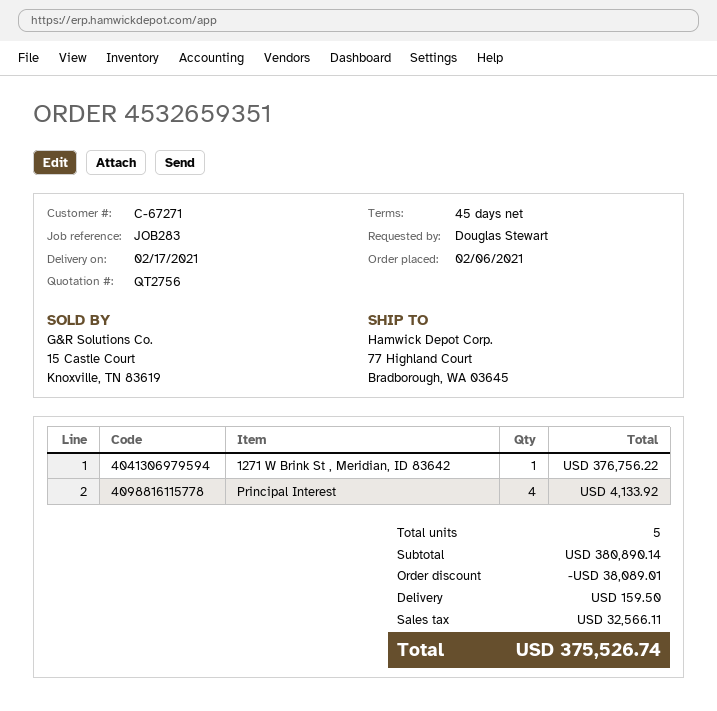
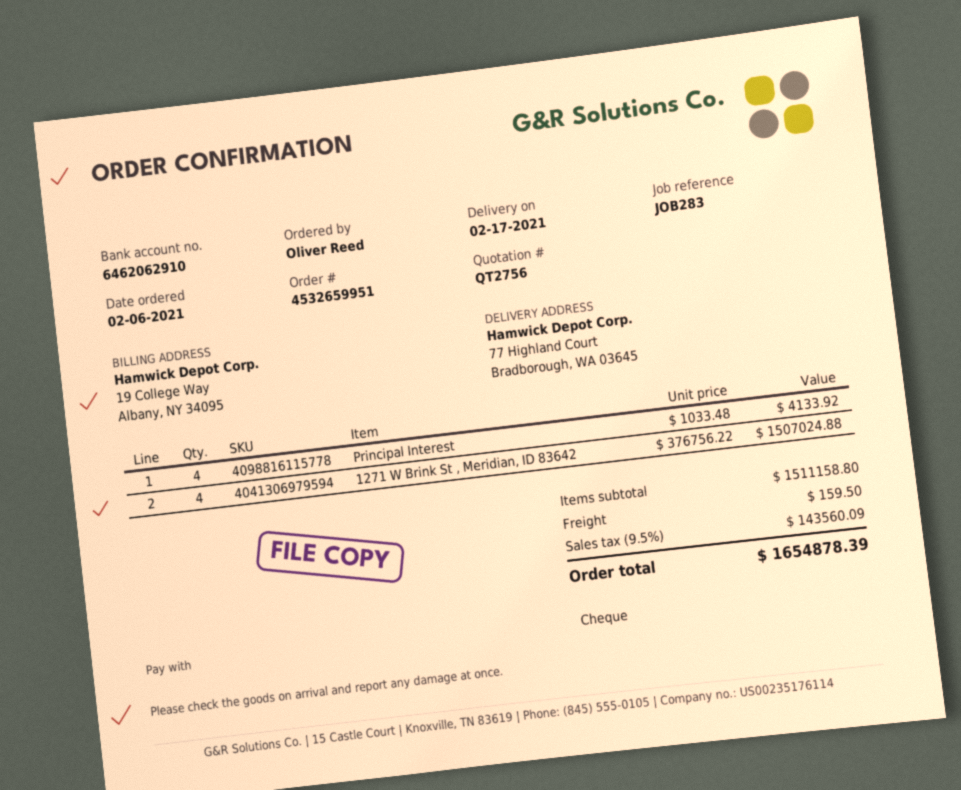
order number: 4532659351 -> 4532659951
ordered by: Douglas Stewart -> Oliver Reed
1271 W Brink St , Meridian, ID 83642: 1 for 376756.22 -> 4 for 1507024.88
subtotal: 380890.14 -> 1511158.80
discount: 38089.01 -> none
tax: 32566.11 -> 143560.09
total: 375526.74 -> 1654878.39

